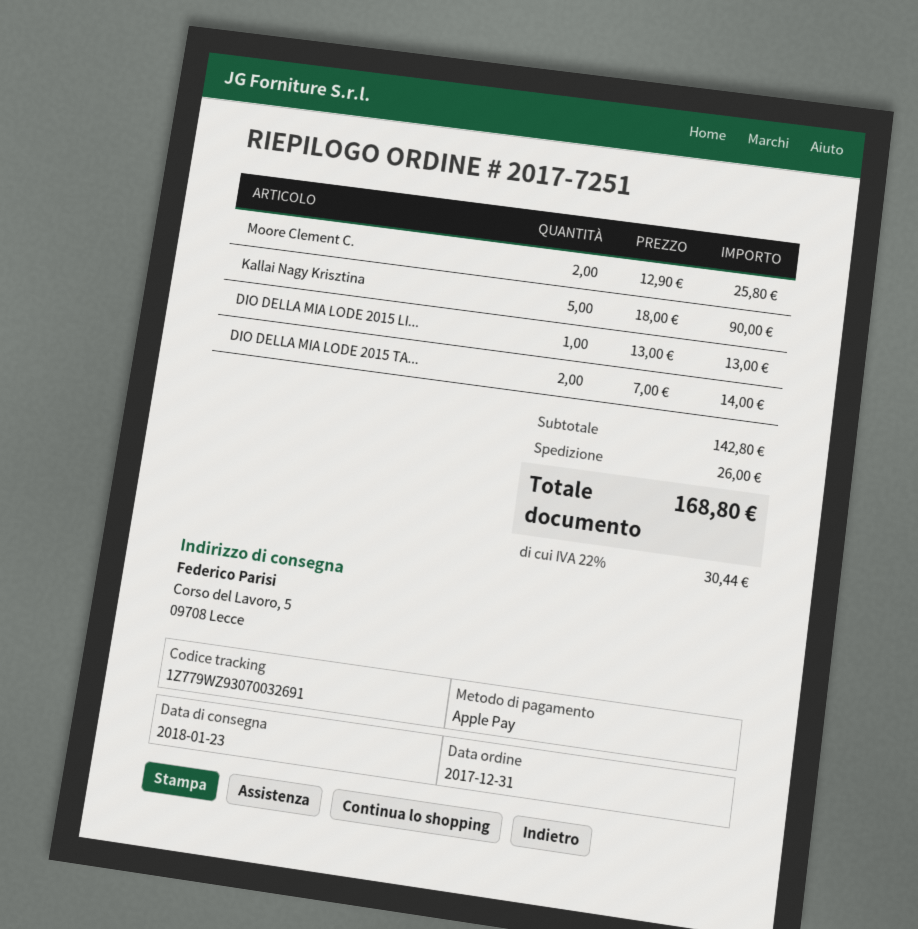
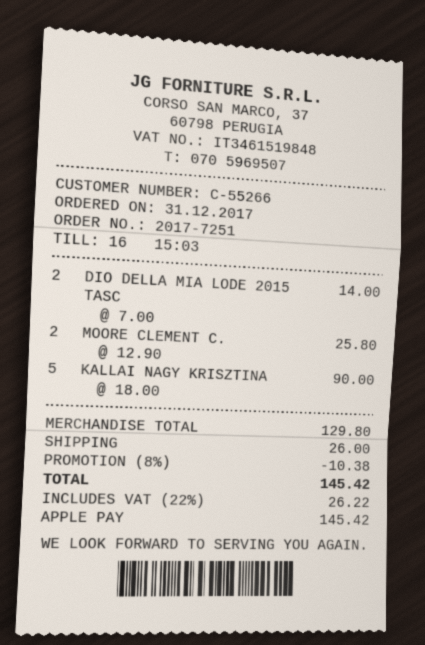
DIO DELLA MIA LODE 2015 LI...: 1 x 13.00 = 13.00 -> none
subtotal: 142.80 -> 129.80
discount: none -> 8% = 10.38
tax: 22% = 30.44 -> 22% = 26.22
total: 168.80 -> 145.42

